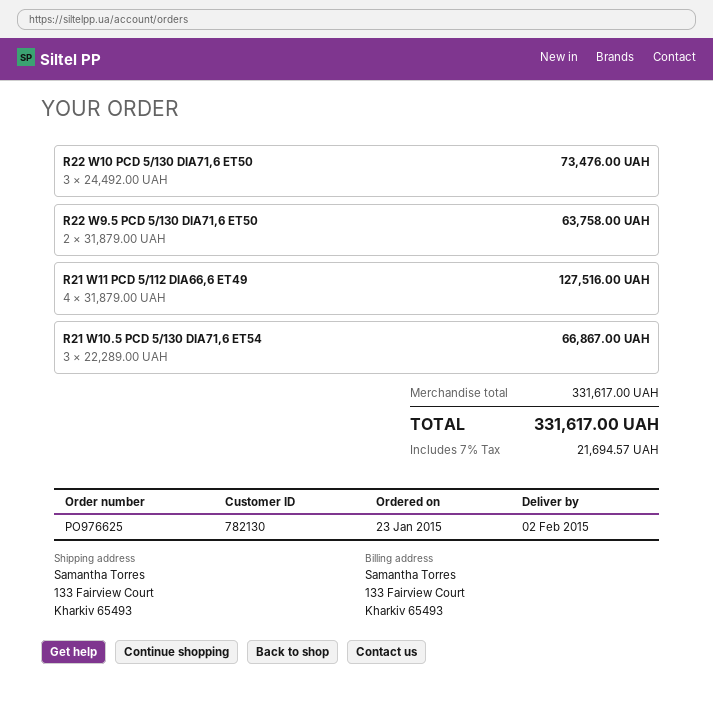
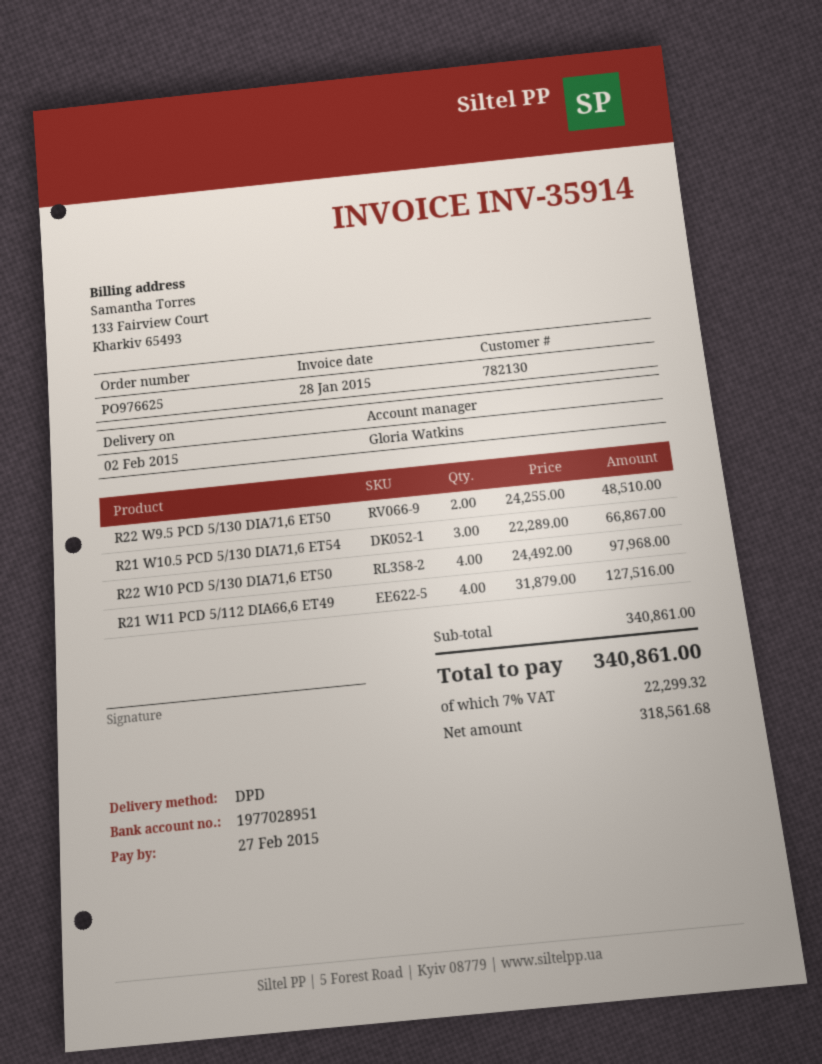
R22 W10 PCD 5/130 DIA71,6 ET50: 3 x 24492.00 = 73476.00 -> 4 x 24492.00 = 97968.00
R22 W9.5 PCD 5/130 DIA71,6 ET50: 2 x 31879.00 = 63758.00 -> 2 x 24255.00 = 48510.00
subtotal: 331617.00 -> 340861.00
tax: 7% = 21694.57 -> 7% = 22299.32
total: 331617.00 -> 340861.00

